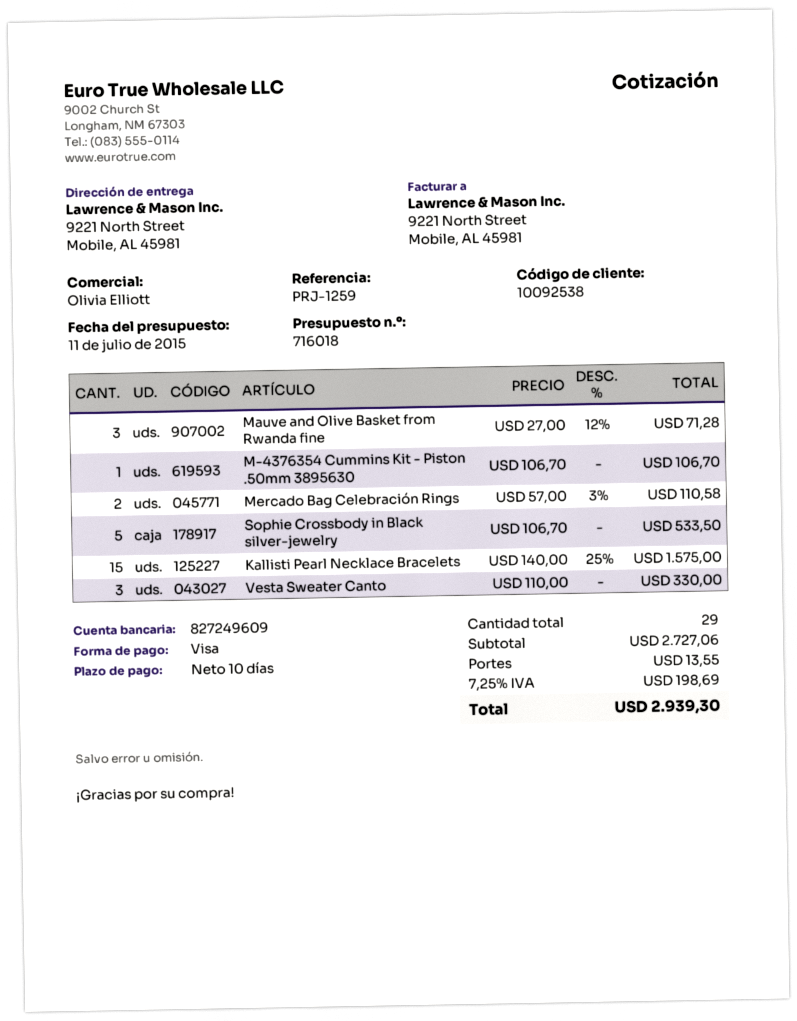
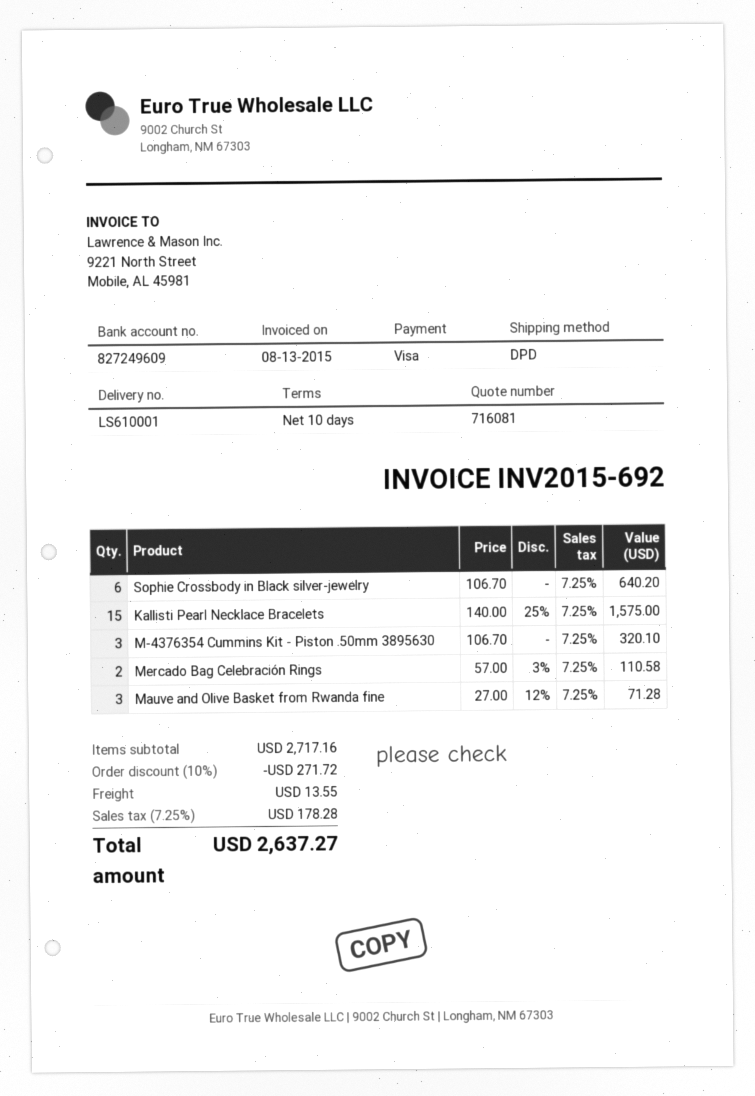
quote number: 716018 -> 716081
M-4376354 Cummins Kit - Piston .50mm 3895630: 1 x 106.70 = 106.70 -> 3 x 106.70 = 320.10
Sophie Crossbody in Black silver-jewelry: 5 x 106.70 = 533.50 -> 6 x 106.70 = 640.20
Vesta Sweater Canto: 3 x 110.00 = 330.00 -> none
subtotal: 2727.06 -> 2717.16
discount: none -> 10% = 271.72
tax: 7.25% = 198.69 -> 7.25% = 178.28
total: 2939.30 -> 2637.27

